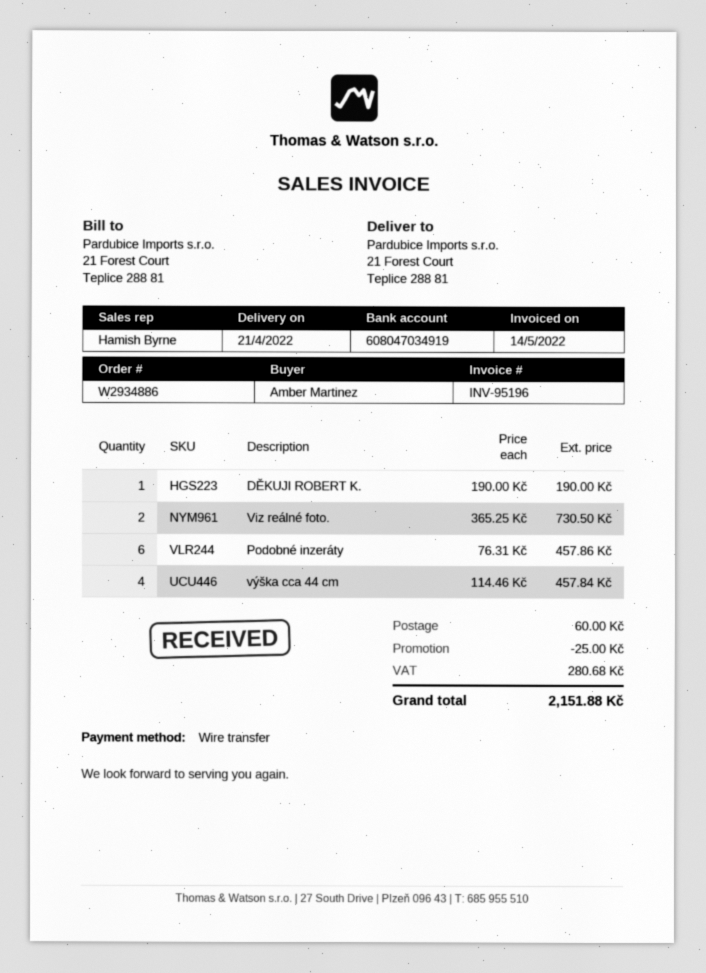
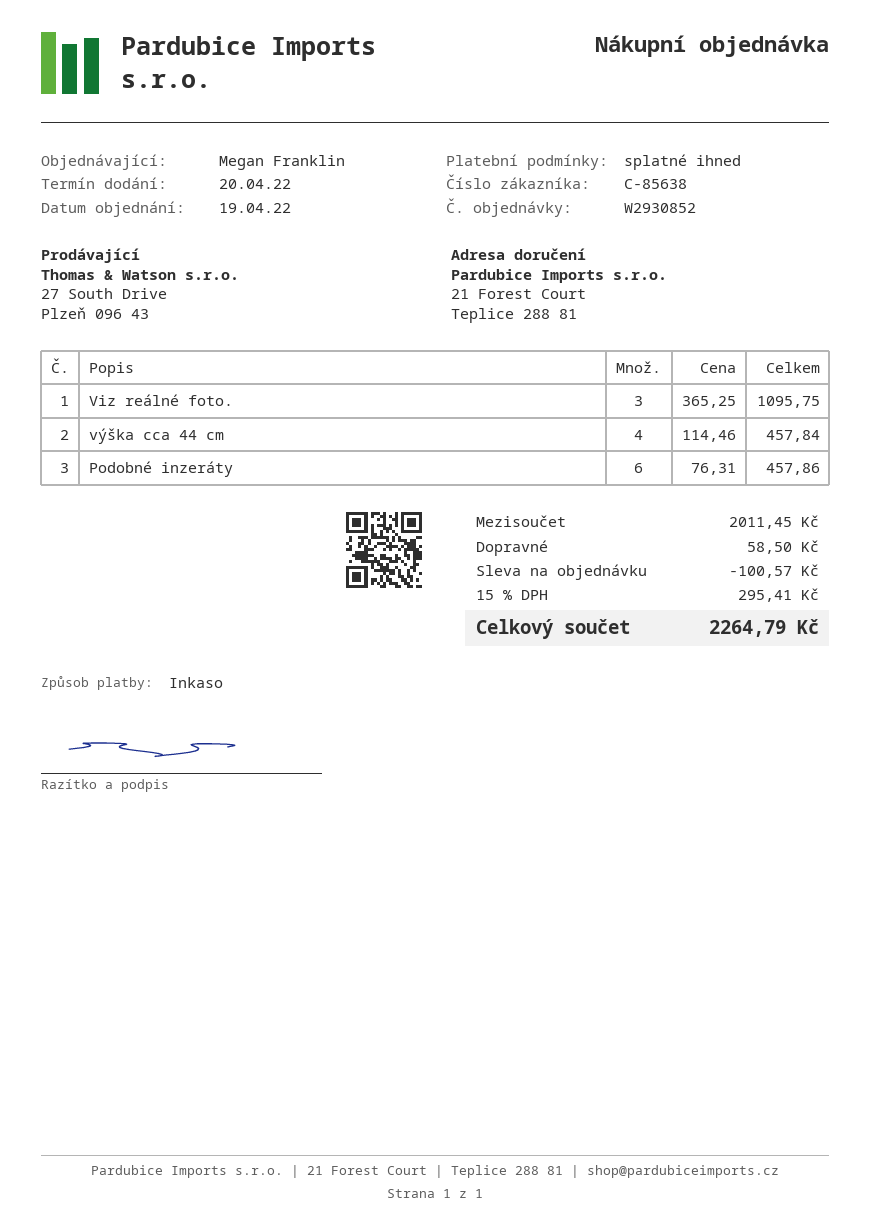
order number: W2934886 -> W2930852
delivery date: 2022-04-21 -> 2022-04-20
ordered by: Amber Martinez -> Megan Franklin
payment method: bank transfer -> direct debit
DĚKUJI ROBERT K.: 1 x 190.00 = 190.00 -> none
Viz reálné foto.: 2 x 365.25 = 730.50 -> 3 x 365.25 = 1095.75
discount: 25.00 -> 100.57
shipping: 60.00 -> 58.50
tax: 280.68 -> 295.41
total: 2151.88 -> 2264.79

